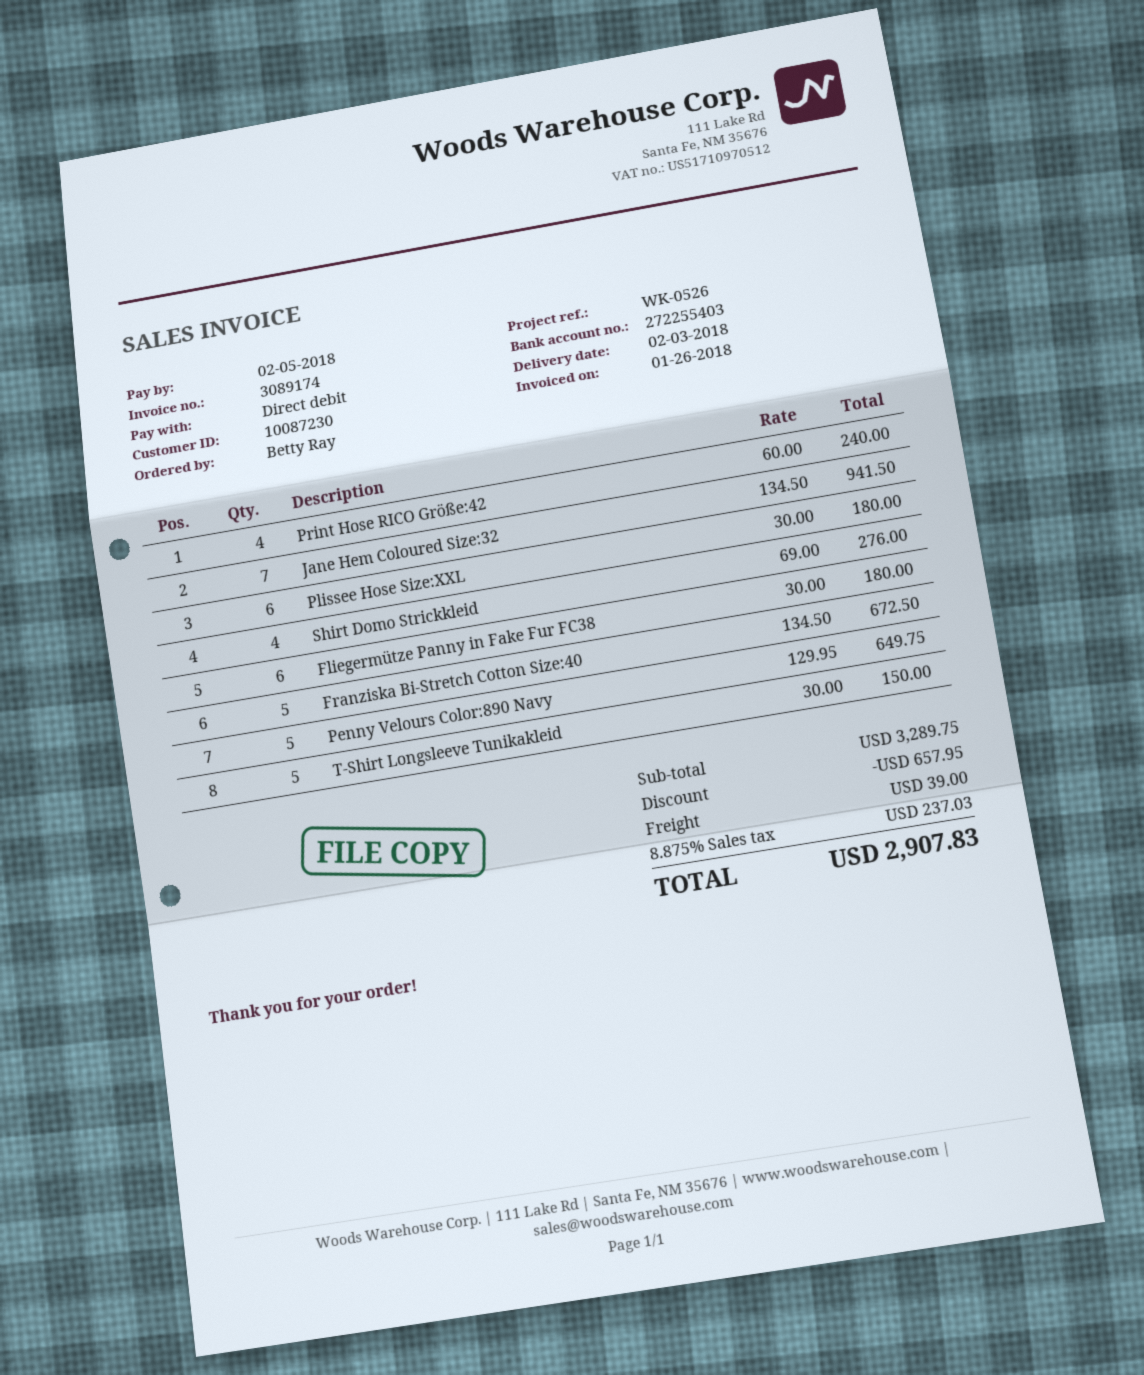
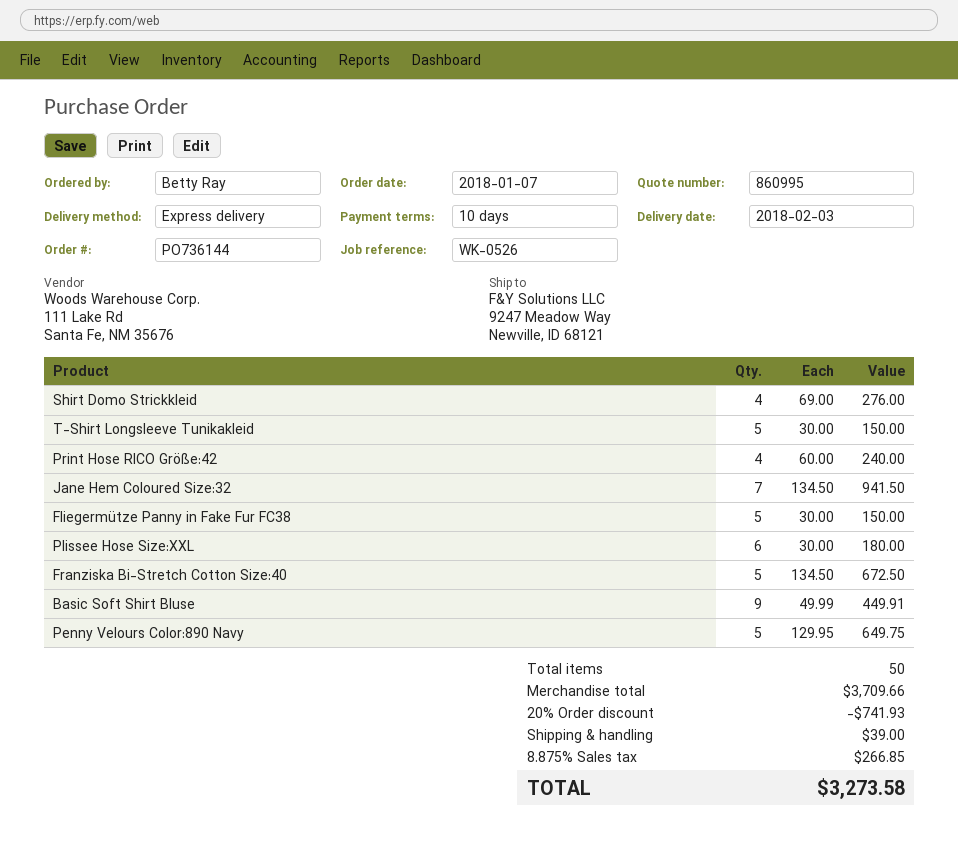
Fliegermütze Panny in Fake Fur FC38: 6 x 30.00 = 180.00 -> 5 x 30.00 = 150.00
Basic Soft Shirt Bluse: none -> 9 x 49.99 = 449.91
subtotal: 3289.75 -> 3709.66
discount: 657.95 -> 741.93
tax: 8.875% = 237.03 -> 8.875% = 266.85
total: 2907.83 -> 3273.58

